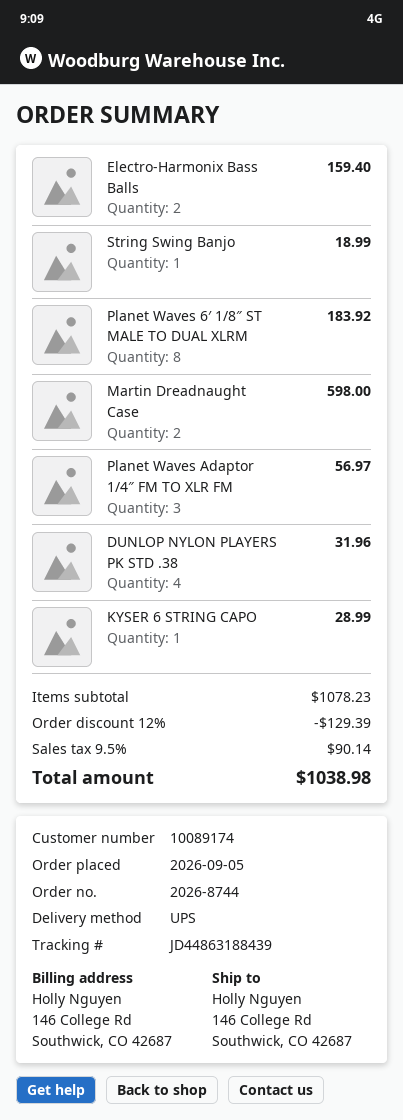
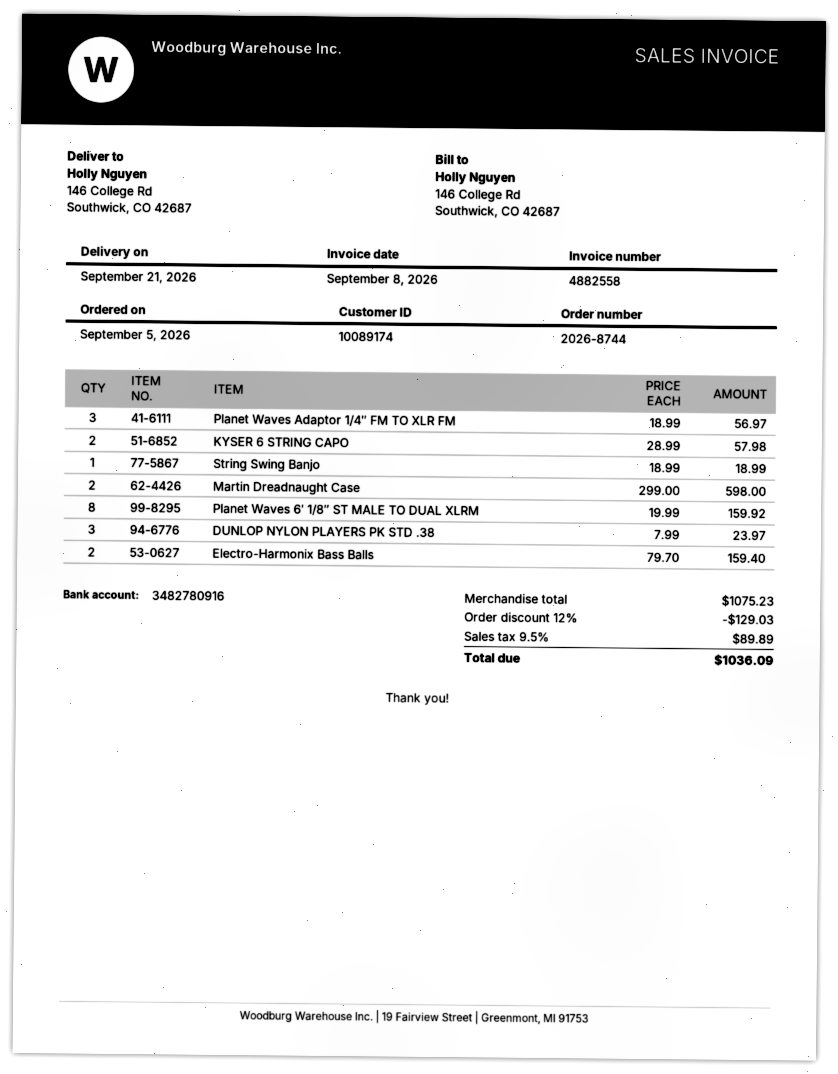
Planet Waves 6′ 1/8″ ST MALE TO DUAL XLRM: 8 for 183.92 -> 8 for 159.92
DUNLOP NYLON PLAYERS PK STD .38: 4 for 31.96 -> 3 for 23.97
KYSER 6 STRING CAPO: 1 for 28.99 -> 2 for 57.98
subtotal: 1078.23 -> 1075.23
discount: 12% = 129.39 -> 12% = 129.03
tax: 9.5% = 90.14 -> 9.5% = 89.89
total: 1038.98 -> 1036.09

